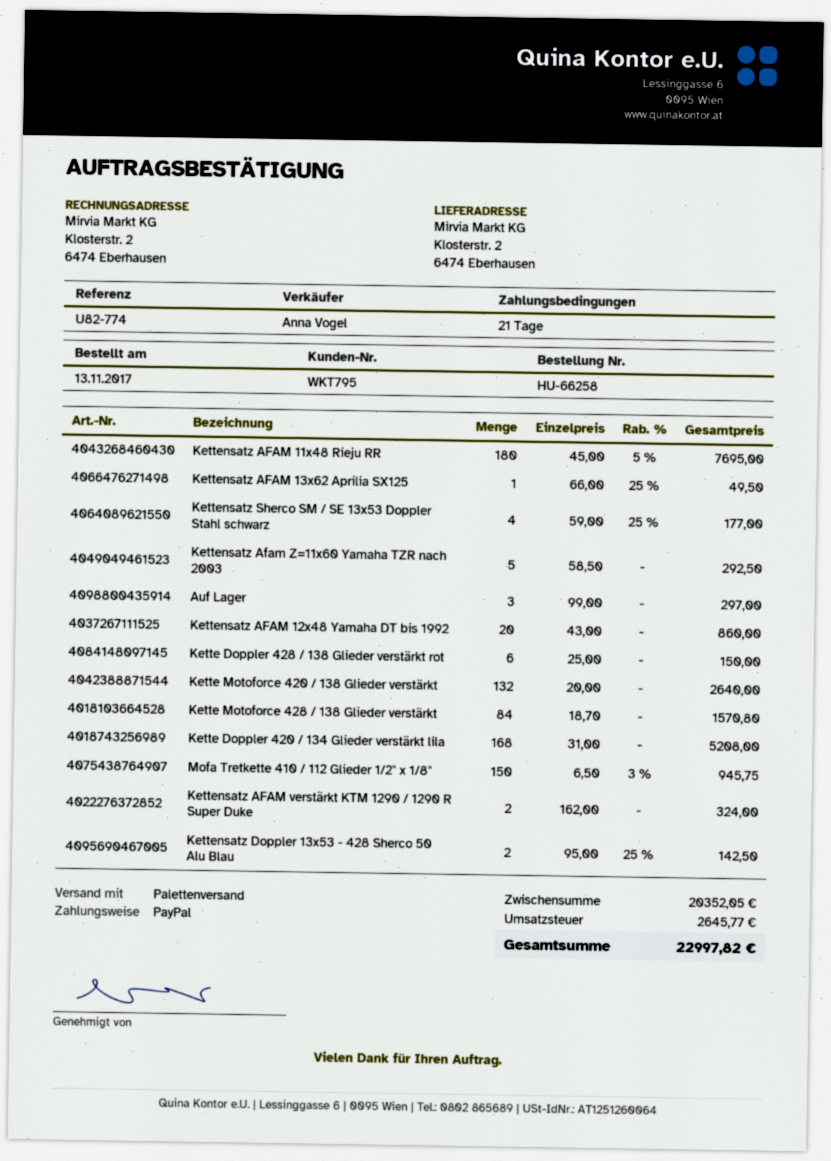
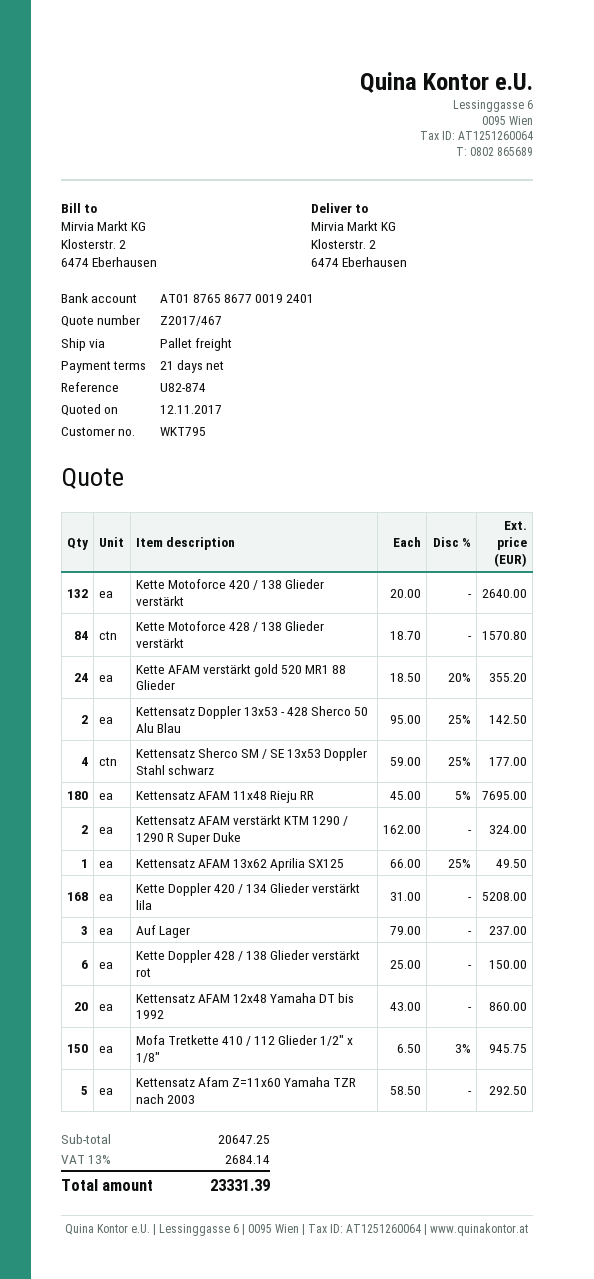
reference: U82-774 -> U82-874
Auf Lager: 3 x 99.00 = 297.00 -> 3 x 79.00 = 237.00
Kette AFAM verstärkt gold 520 MR1 88 Glieder: none -> 24 x 18.50 - 20% = 355.20
subtotal: 20352.05 -> 20647.25
tax: 2645.77 -> 2684.14
total: 22997.82 -> 23331.39

